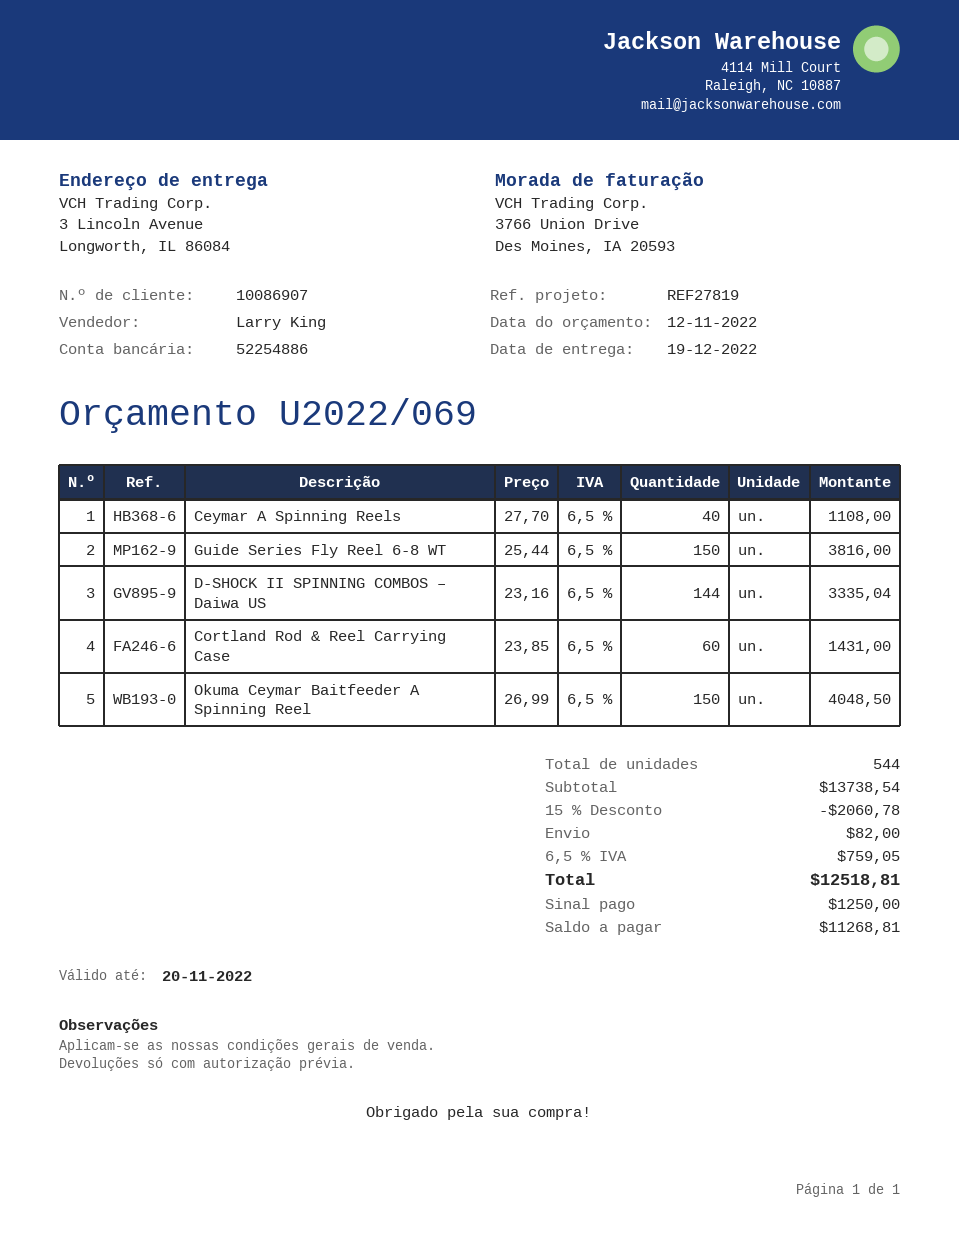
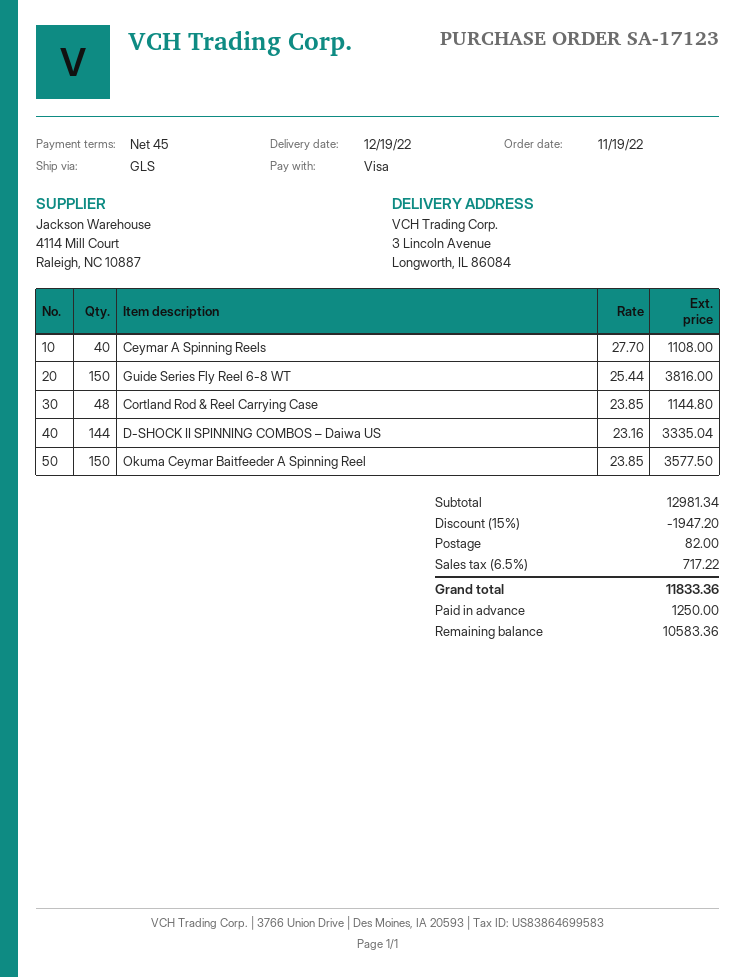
Cortland Rod & Reel Carrying Case: 60 x 23.85 = 1431.00 -> 48 x 23.85 = 1144.80
Okuma Ceymar Baitfeeder A Spinning Reel: 150 x 26.99 = 4048.50 -> 150 x 23.85 = 3577.50
subtotal: 13738.54 -> 12981.34
discount: 15% = 2060.78 -> 15% = 1947.20
tax: 6.5% = 759.05 -> 6.5% = 717.22
total: 12518.81 -> 11833.36
balance: 11268.81 -> 10583.36

